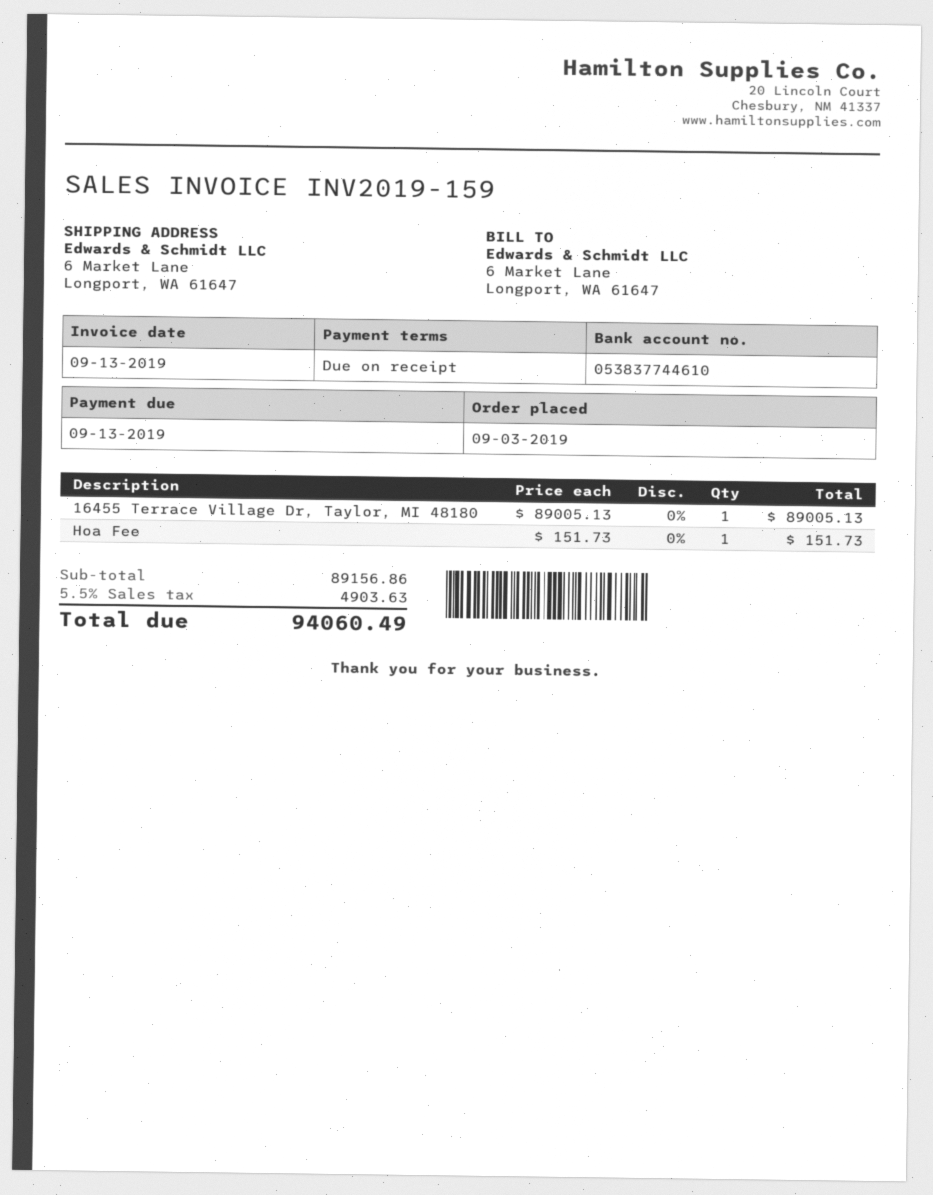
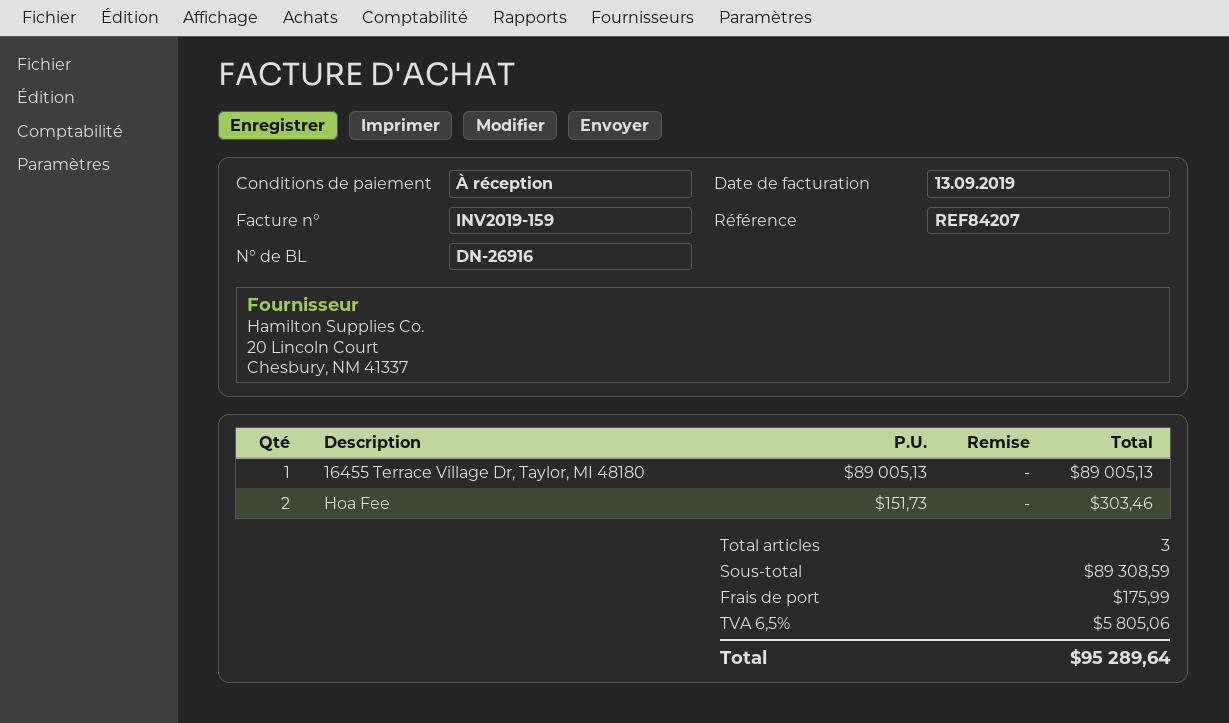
Hoa Fee: 1 x 151.73 = 151.73 -> 2 x 151.73 = 303.46
subtotal: 89156.86 -> 89308.59
shipping: none -> 175.99
tax: 5.5% = 4903.63 -> 6.5% = 5805.06
total: 94060.49 -> 95289.64

